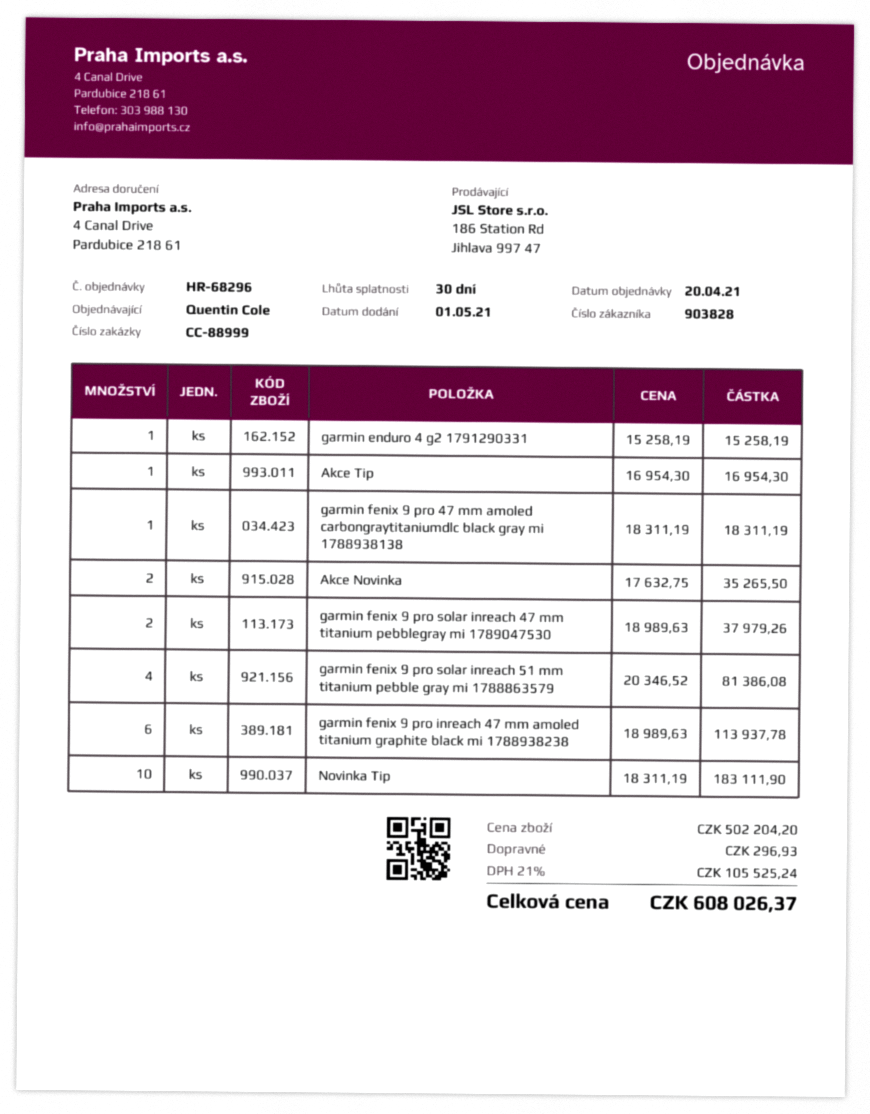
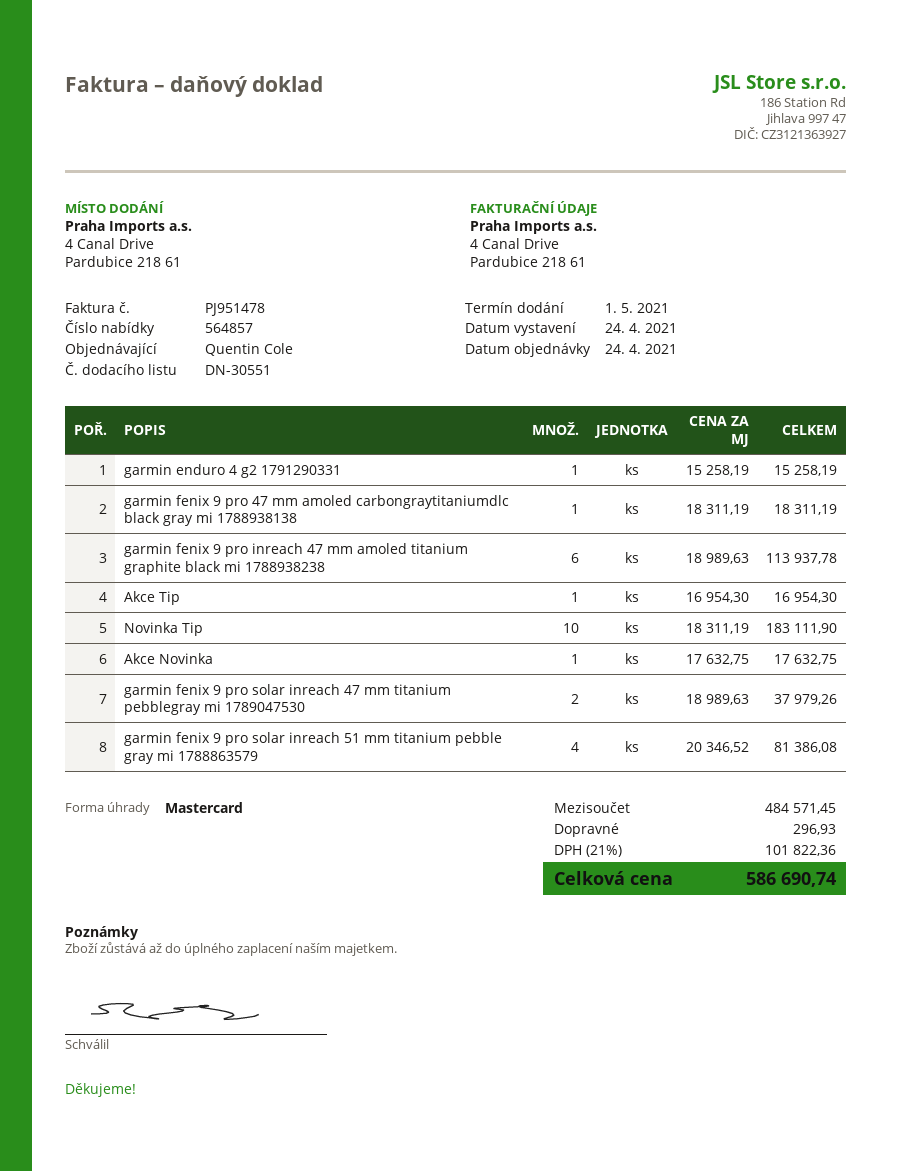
order date: 2021-04-20 -> 2021-04-24
Akce Novinka: 2 x 17632.75 = 35265.50 -> 1 x 17632.75 = 17632.75
subtotal: 502204.20 -> 484571.45
tax: 21% = 105525.24 -> 21% = 101822.36
total: 608026.37 -> 586690.74

